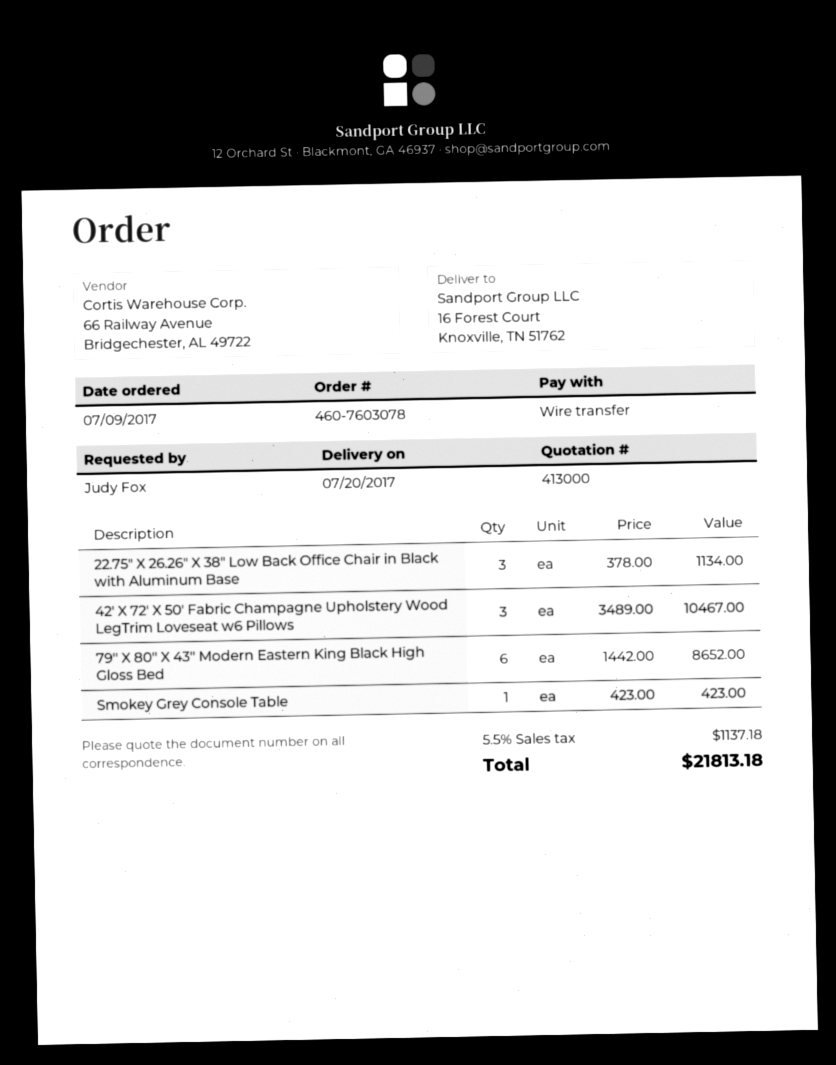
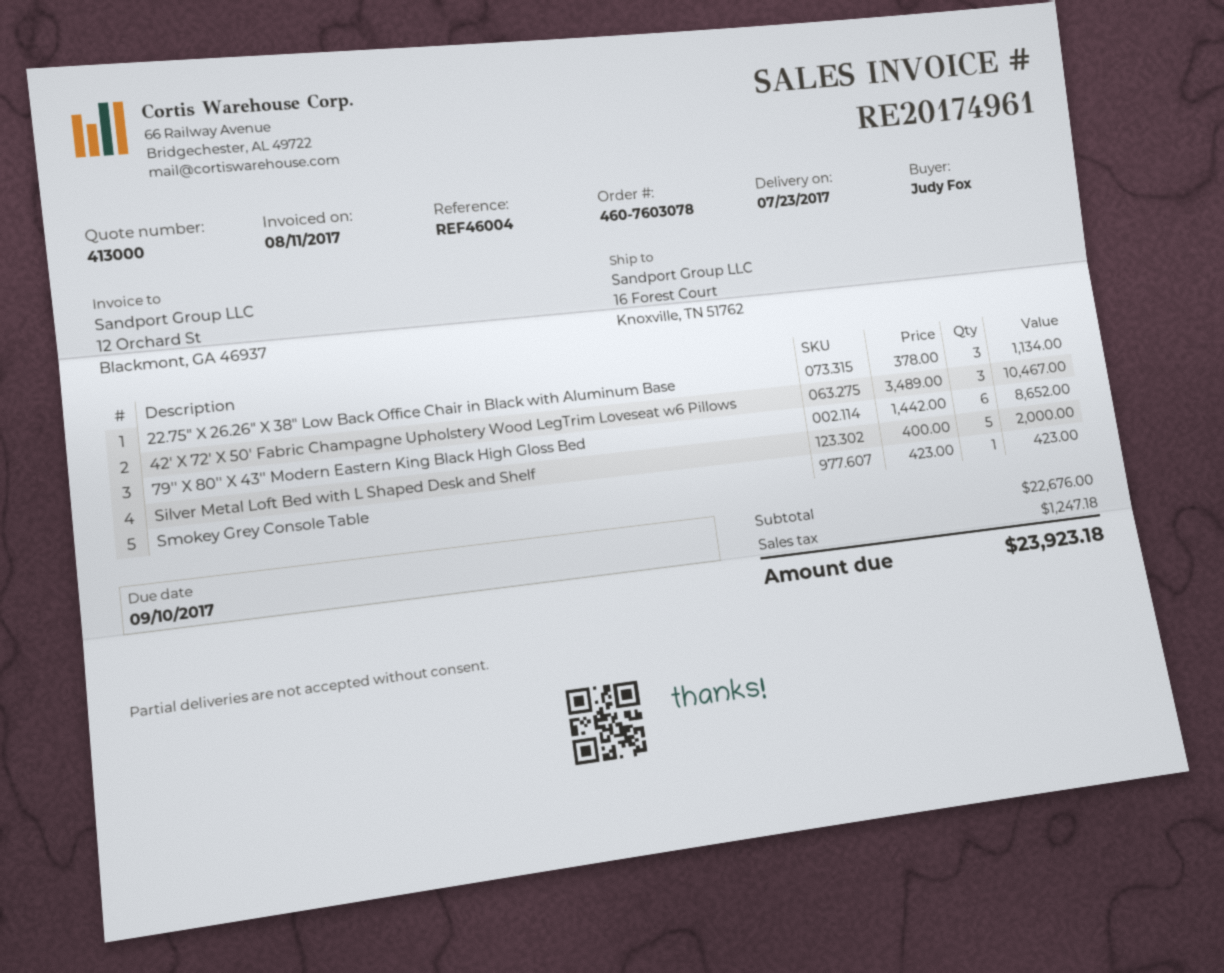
delivery date: 2017-07-20 -> 2017-07-23
Silver Metal Loft Bed with L Shaped Desk and Shelf: none -> 5 x 400.00 = 2000.00
tax: 1137.18 -> 1247.18
total: 21813.18 -> 23923.18

